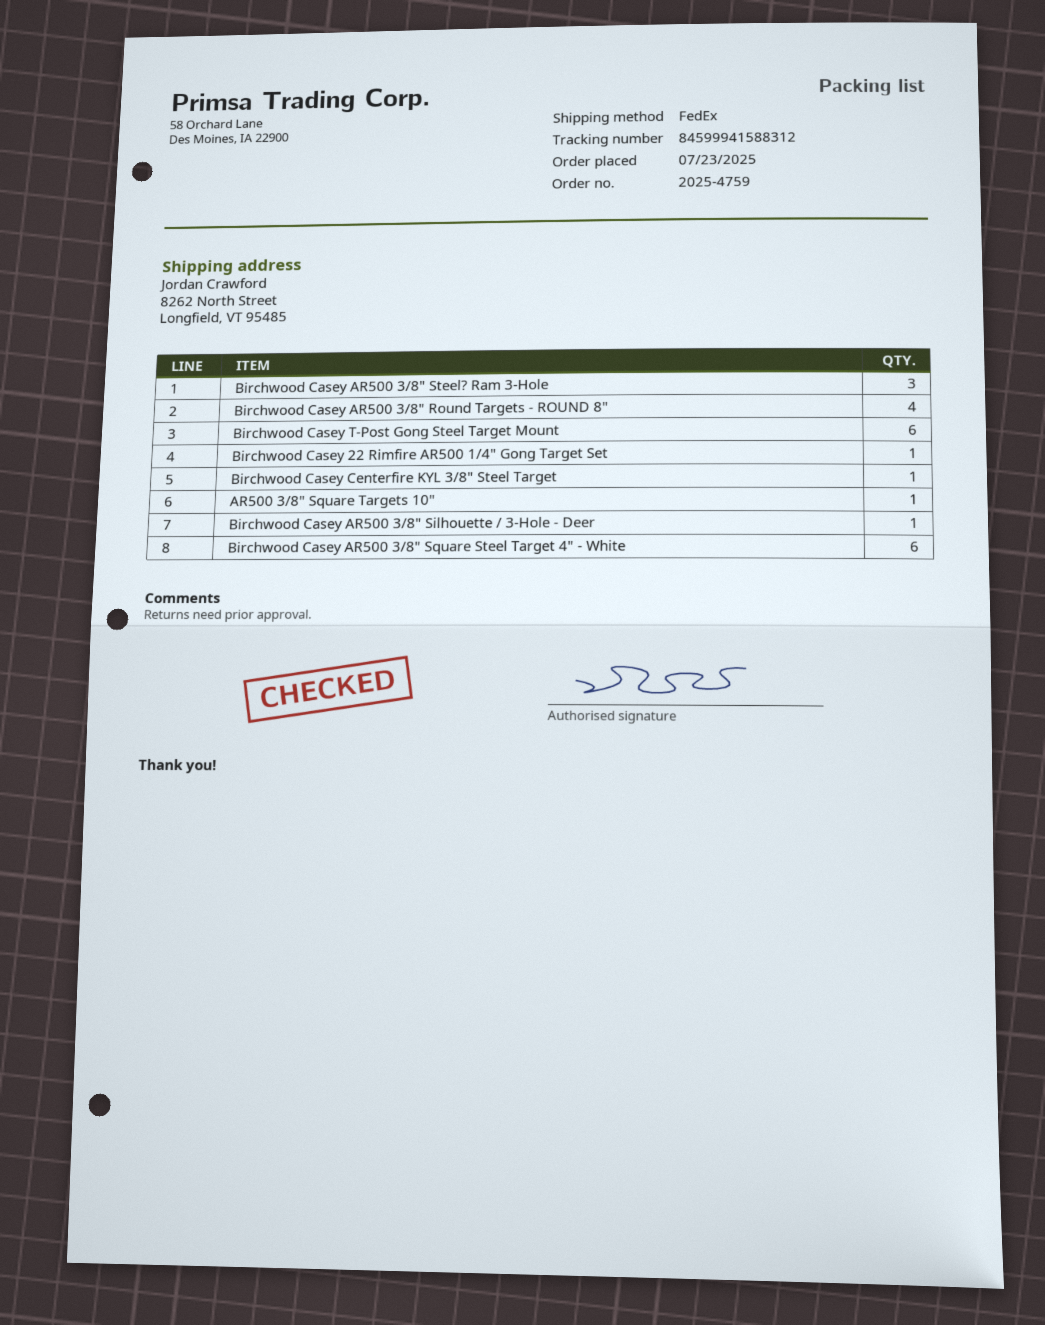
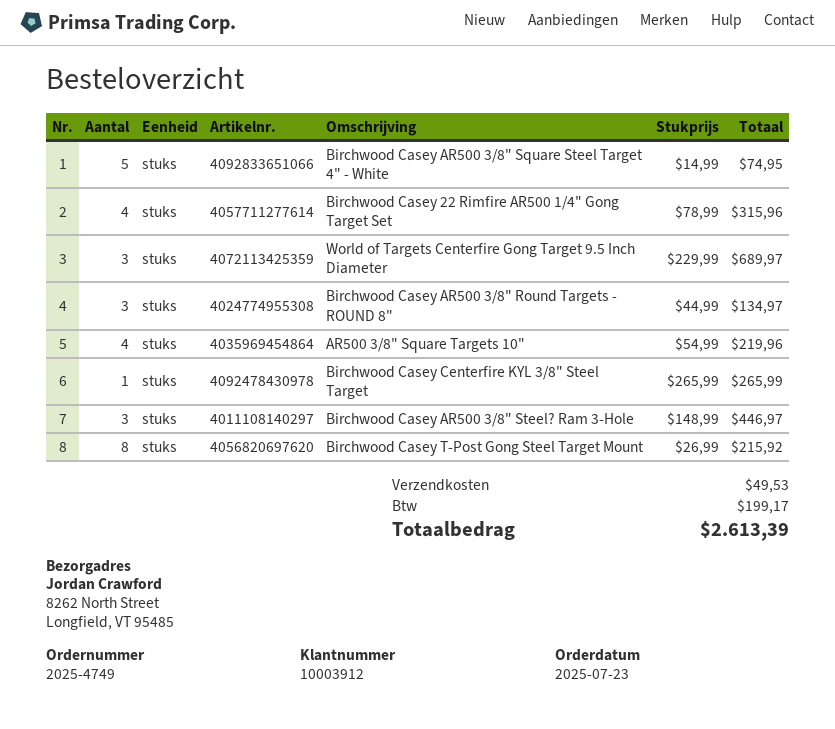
order number: 2025-4759 -> 2025-4749
Birchwood Casey AR500 3/8" Round Targets - ROUND 8": 4 -> 3
Birchwood Casey T-Post Gong Steel Target Mount: 6 -> 8
Birchwood Casey 22 Rimfire AR500 1/4" Gong Target Set: 1 -> 4
AR500 3/8" Square Targets 10": 1 -> 4
Birchwood Casey AR500 3/8" Silhouette / 3-Hole - Deer: 1 -> none
Birchwood Casey AR500 3/8" Square Steel Target 4" - White: 6 -> 5
World of Targets Centerfire Gong Target 9.5 Inch Diameter: none -> 3

